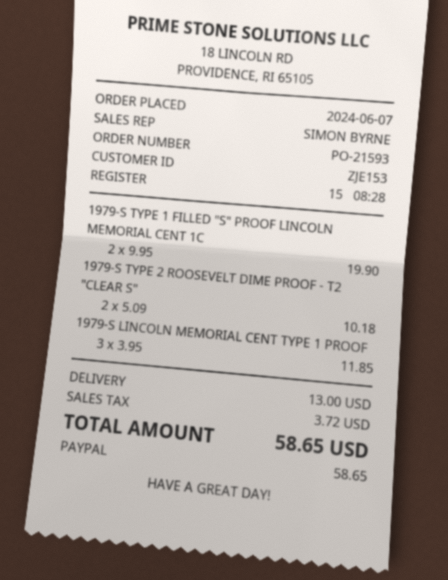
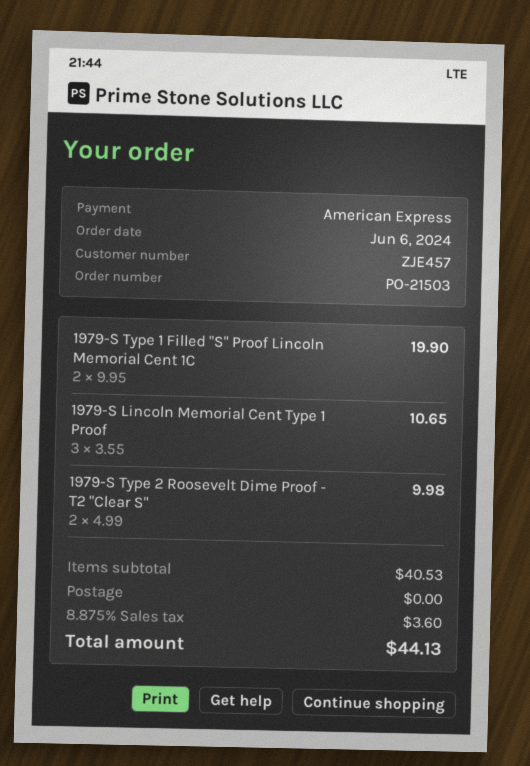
order number: PO-21593 -> PO-21503
order date: 2024-06-07 -> 2024-06-06
customer number: ZJE153 -> ZJE457
payment method: PayPal -> American Express
1979-S TYPE 2 ROOSEVELT DIME PROOF - T2 "CLEAR S": 2 x 5.09 = 10.18 -> 2 x 4.99 = 9.98
1979-S LINCOLN MEMORIAL CENT TYPE 1 PROOF: 3 x 3.95 = 11.85 -> 3 x 3.55 = 10.65
shipping: 13.00 -> 0.00
tax: 3.72 -> 3.60
total: 58.65 -> 44.13

